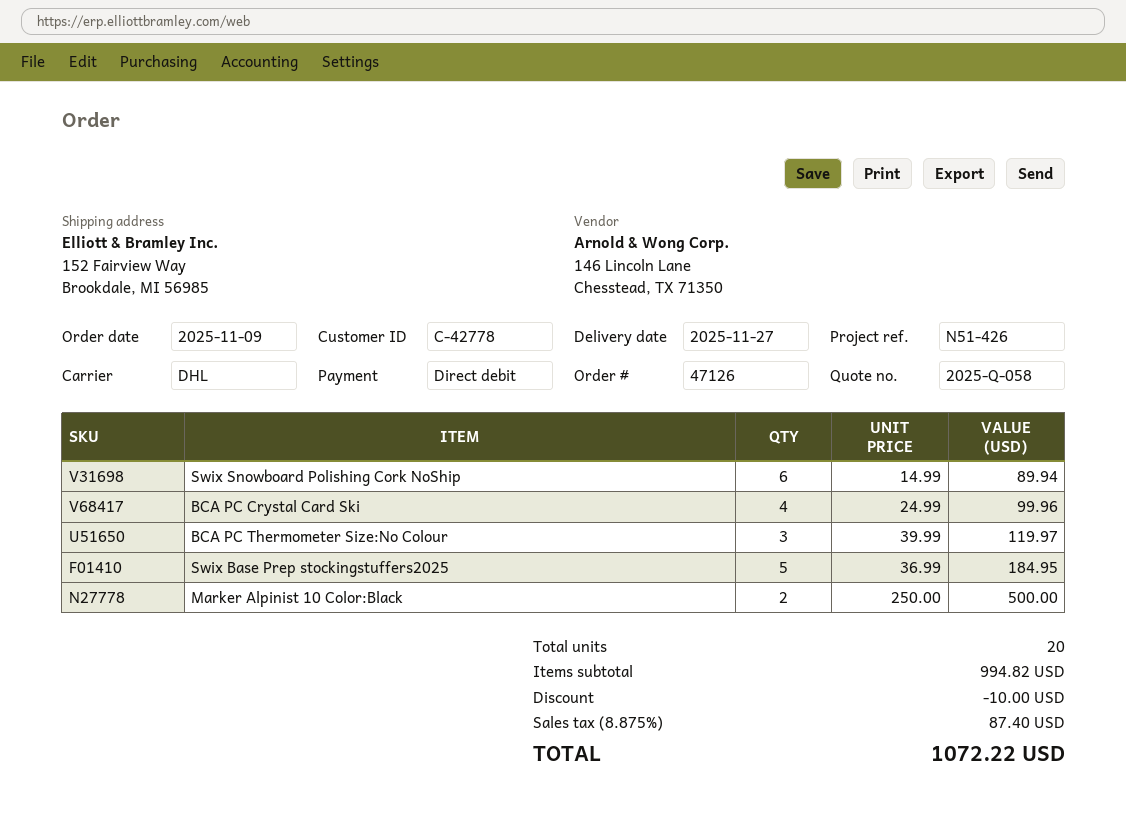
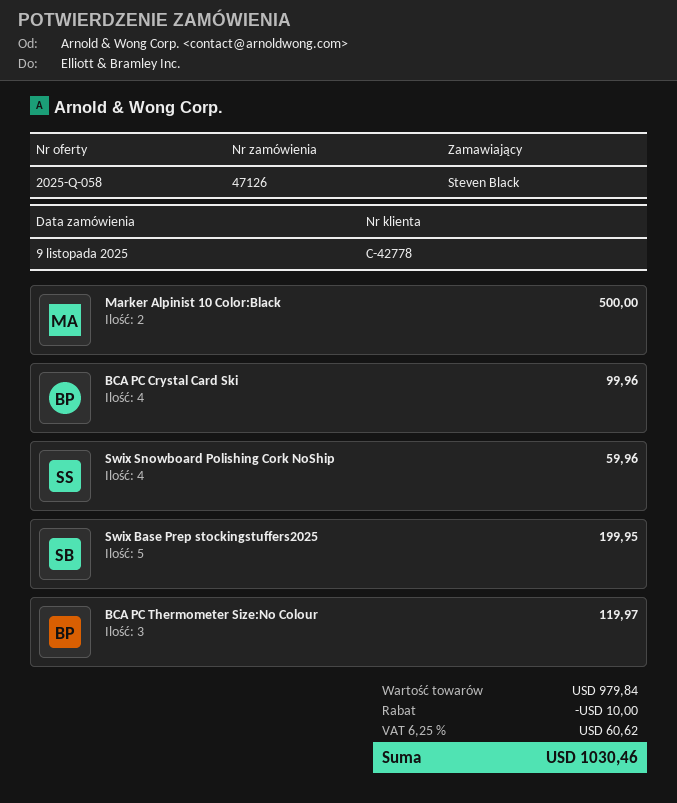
Swix Snowboard Polishing Cork NoShip: 6 for 89.94 -> 4 for 59.96
Swix Base Prep stockingstuffers2025: 5 for 184.95 -> 5 for 199.95
subtotal: 994.82 -> 979.84
tax: 8.875% = 87.40 -> 6.25% = 60.62
total: 1072.22 -> 1030.46

